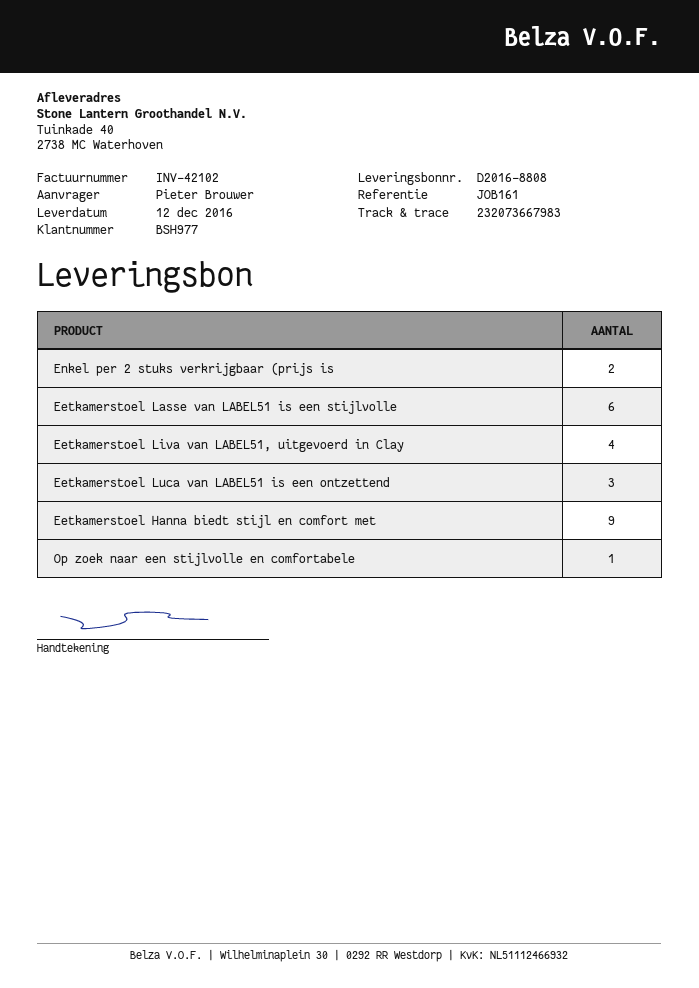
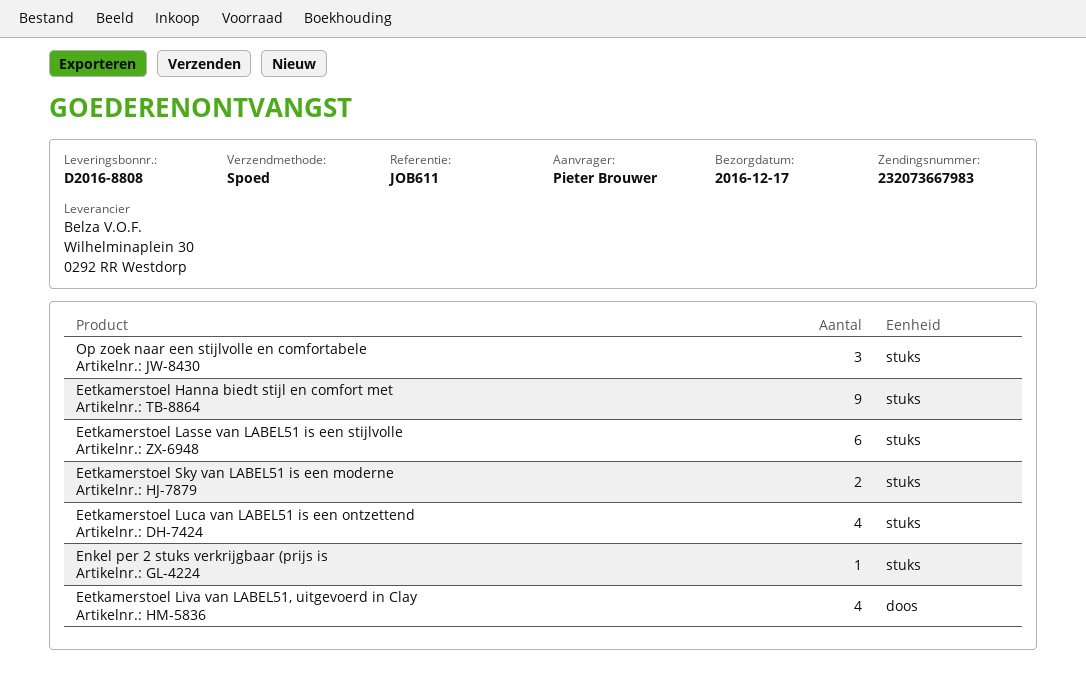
delivery date: 2016-12-12 -> 2016-12-17
reference: JOB161 -> JOB611
Enkel per 2 stuks verkrijgbaar (prijs is: 2 -> 1
Eetkamerstoel Luca van LABEL51 is een ontzettend: 3 -> 4
Op zoek naar een stijlvolle en comfortabele: 1 -> 3
Eetkamerstoel Sky van LABEL51 is een moderne: none -> 2

